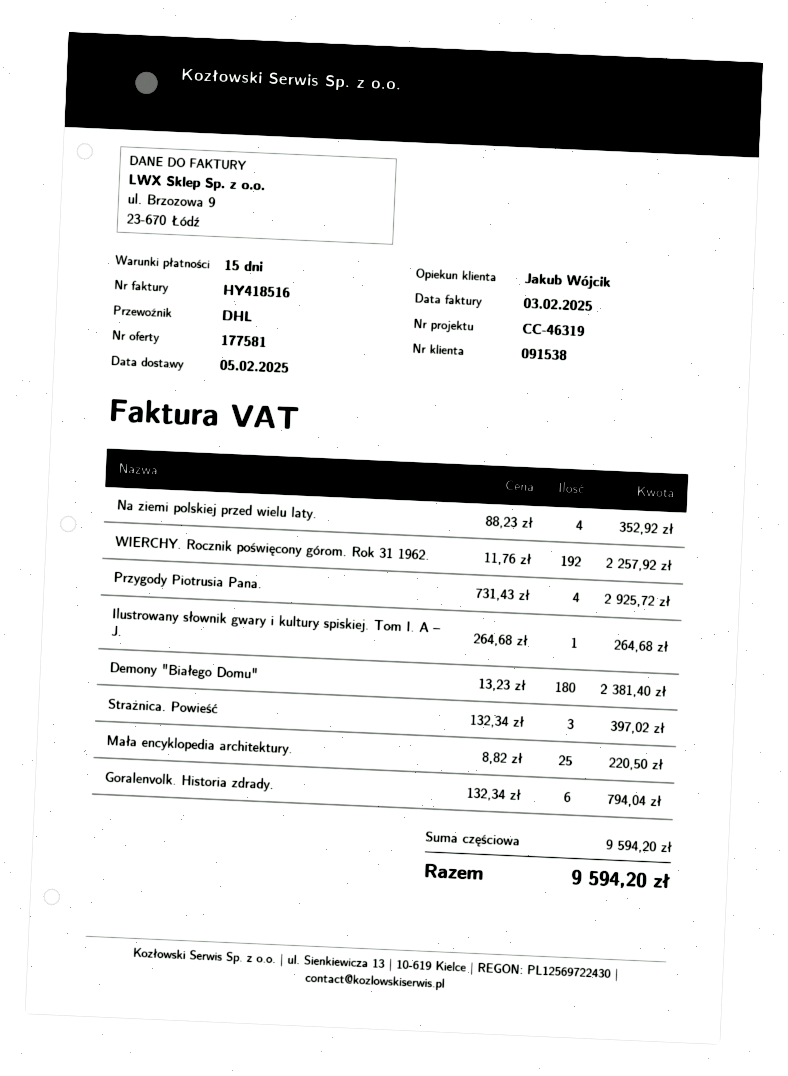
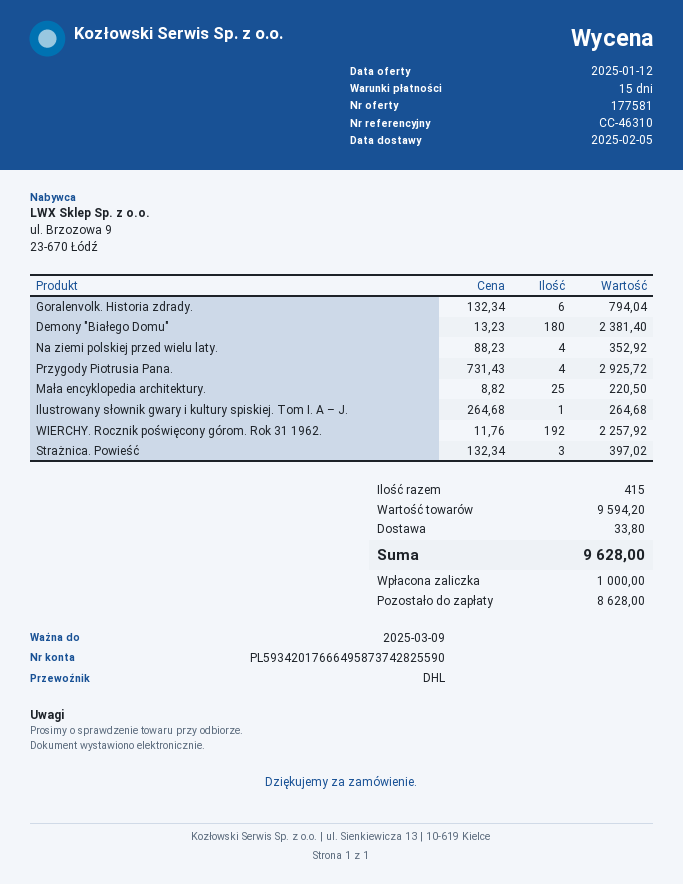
reference: CC-46319 -> CC-46310
shipping: none -> 33.80
total: 9594.20 -> 9628.00

